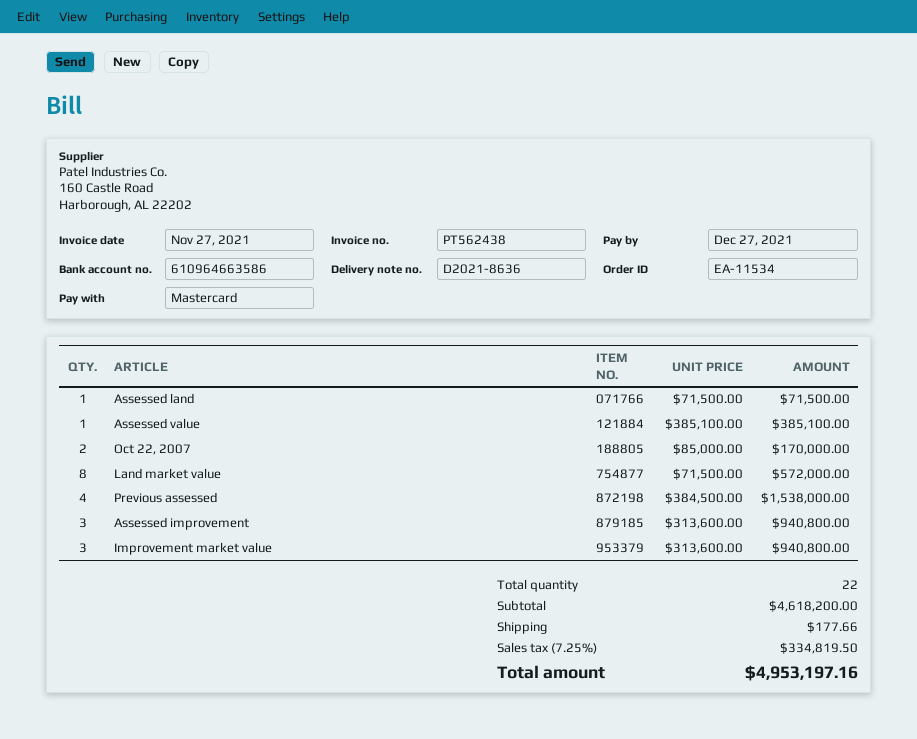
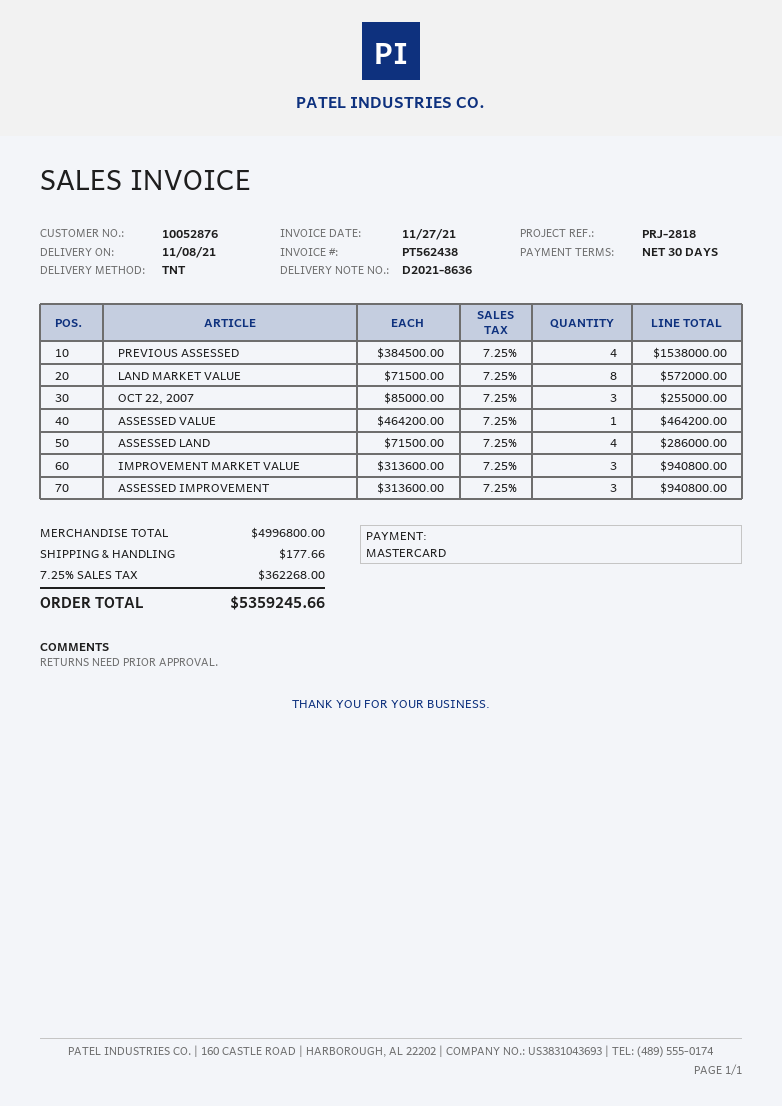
Assessed land: 1 x 71500.00 = 71500.00 -> 4 x 71500.00 = 286000.00
Assessed value: 1 x 385100.00 = 385100.00 -> 1 x 464200.00 = 464200.00
Oct 22, 2007: 2 x 85000.00 = 170000.00 -> 3 x 85000.00 = 255000.00
subtotal: 4618200.00 -> 4996800.00
tax: 7.25% = 334819.50 -> 7.25% = 362268.00
total: 4953197.16 -> 5359245.66

